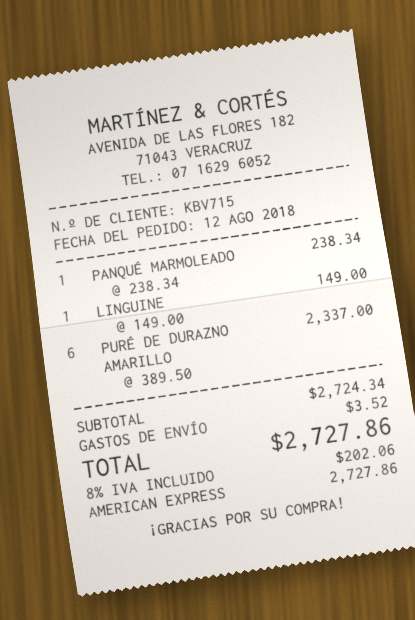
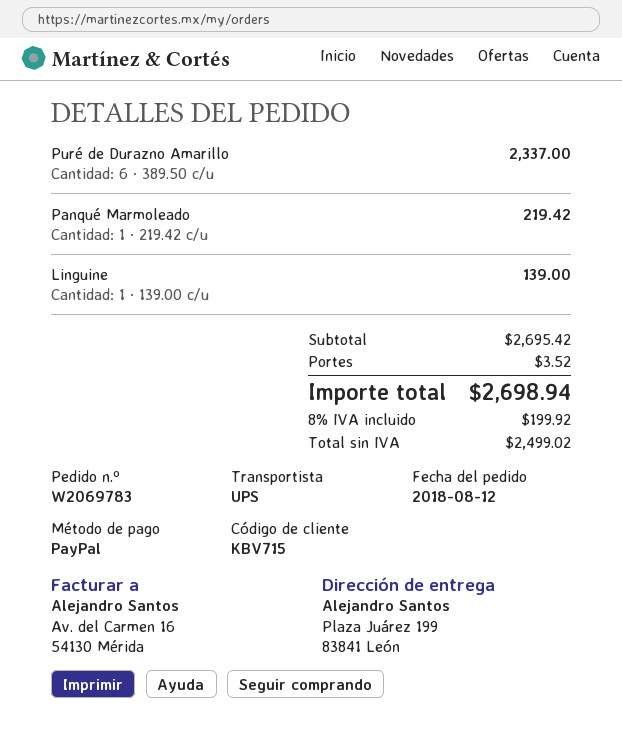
payment method: American Express -> PayPal
PANQUÉ MARMOLEADO: 1 x 238.34 = 238.34 -> 1 x 219.42 = 219.42
LINGUINE: 1 x 149.00 = 149.00 -> 1 x 139.00 = 139.00
subtotal: 2724.34 -> 2695.42
tax: 8% = 202.06 -> 8% = 199.92
total: 2727.86 -> 2698.94

